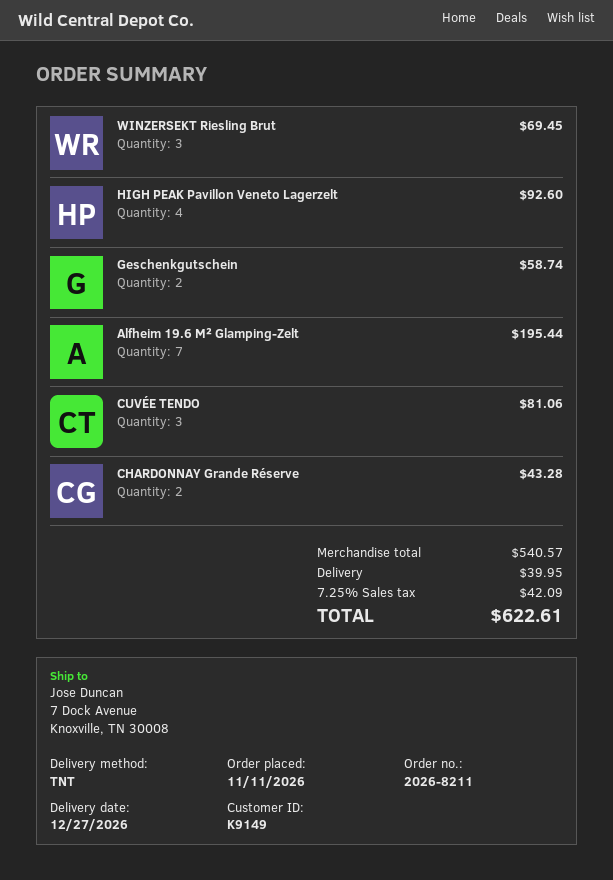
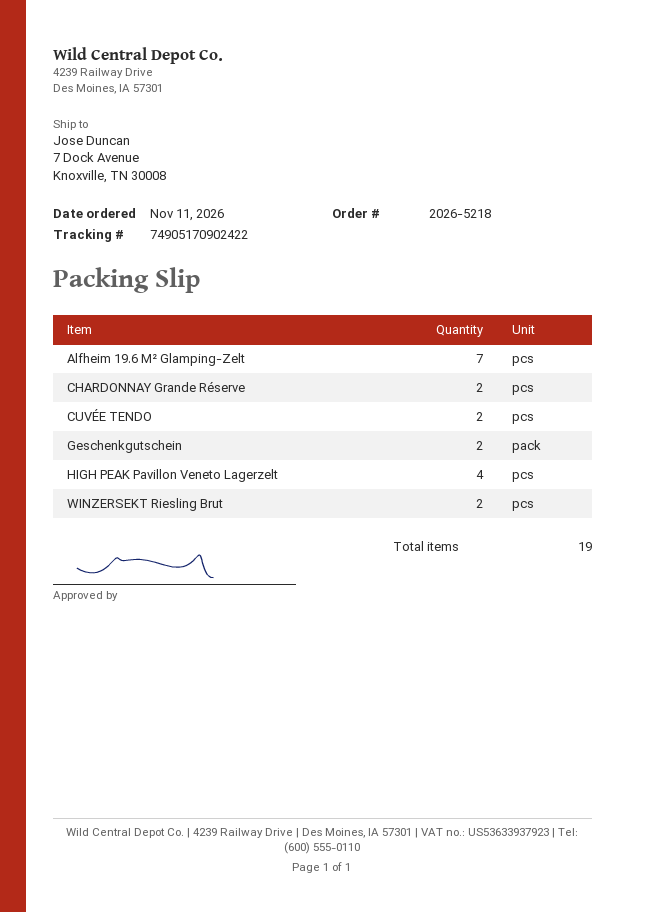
order number: 2026-8211 -> 2026-5218
WINZERSEKT Riesling Brut: 3 -> 2
CUVÉE TENDO: 3 -> 2

